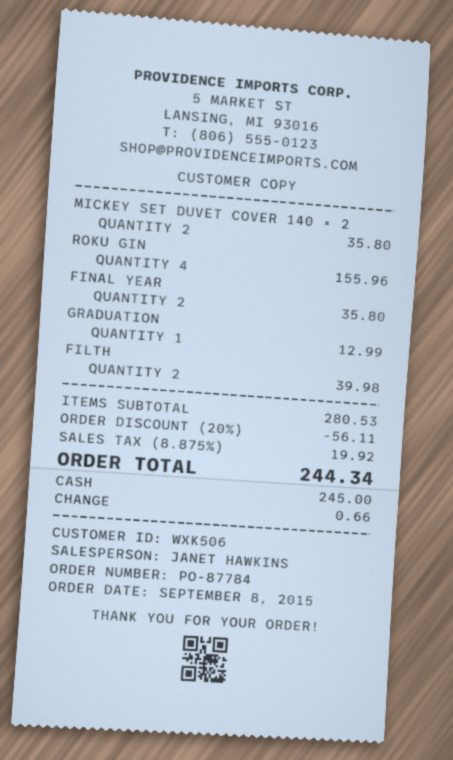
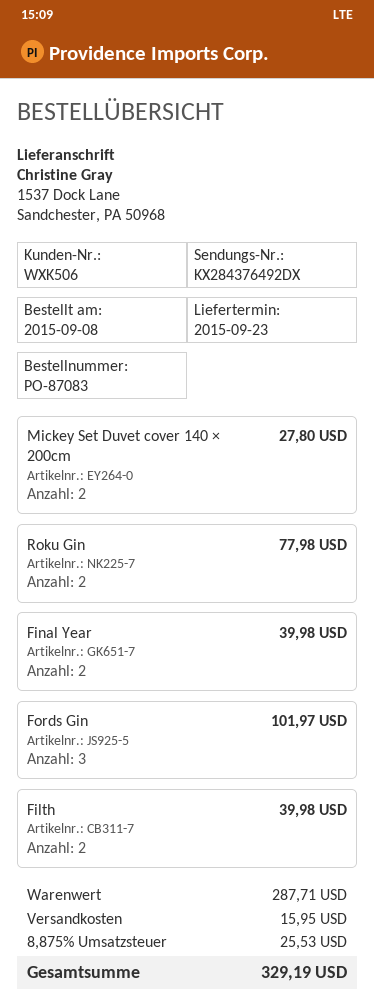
order number: PO-87784 -> PO-87083
MICKEY SET DUVET COVER 140 × 2: 2 for 35.80 -> 2 for 27.80
ROKU GIN: 4 for 155.96 -> 2 for 77.98
FINAL YEAR: 2 for 35.80 -> 2 for 39.98
GRADUATION: 1 for 12.99 -> none
Fords Gin: none -> 3 for 101.97
subtotal: 280.53 -> 287.71
discount: 20% = 56.11 -> none
shipping: none -> 15.95
tax: 8.875% = 19.92 -> 8.875% = 25.53
total: 244.34 -> 329.19

